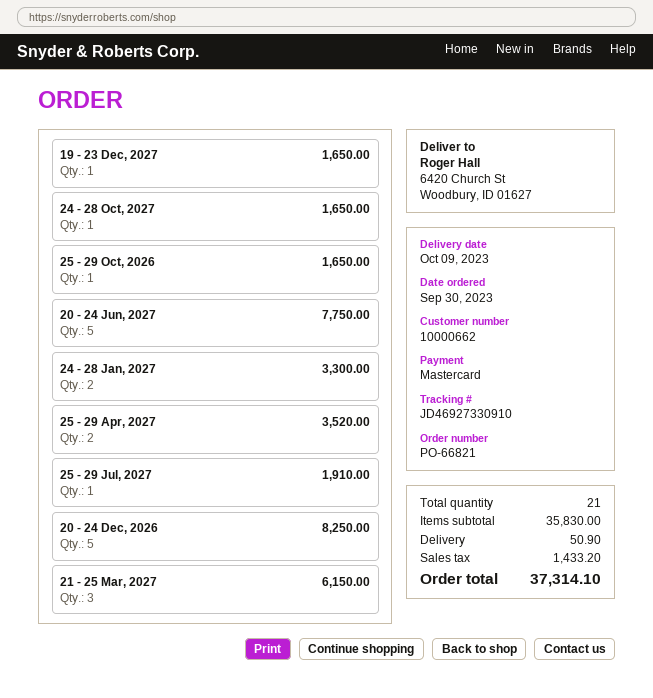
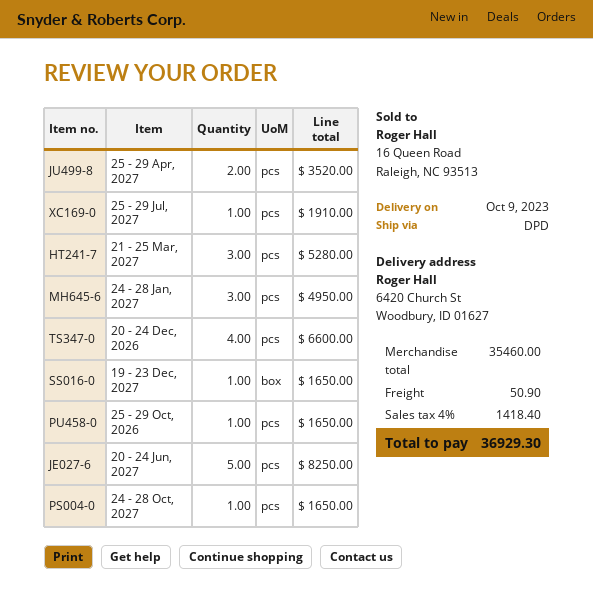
20 - 24 Jun, 2027: 5 for 7750.00 -> 5 for 8250.00
24 - 28 Jan, 2027: 2 for 3300.00 -> 3 for 4950.00
20 - 24 Dec, 2026: 5 for 8250.00 -> 4 for 6600.00
21 - 25 Mar, 2027: 3 for 6150.00 -> 3 for 5280.00
subtotal: 35830.00 -> 35460.00
tax: 1433.20 -> 1418.40
total: 37314.10 -> 36929.30

